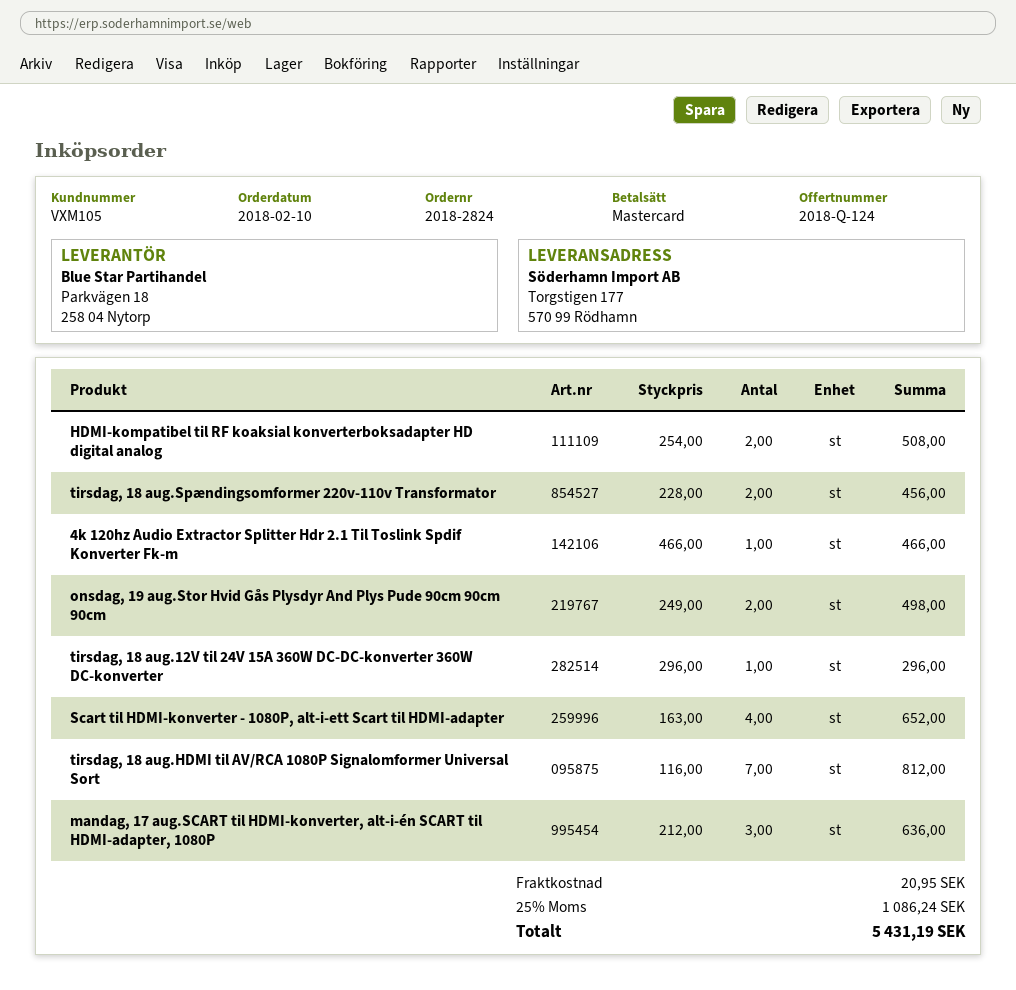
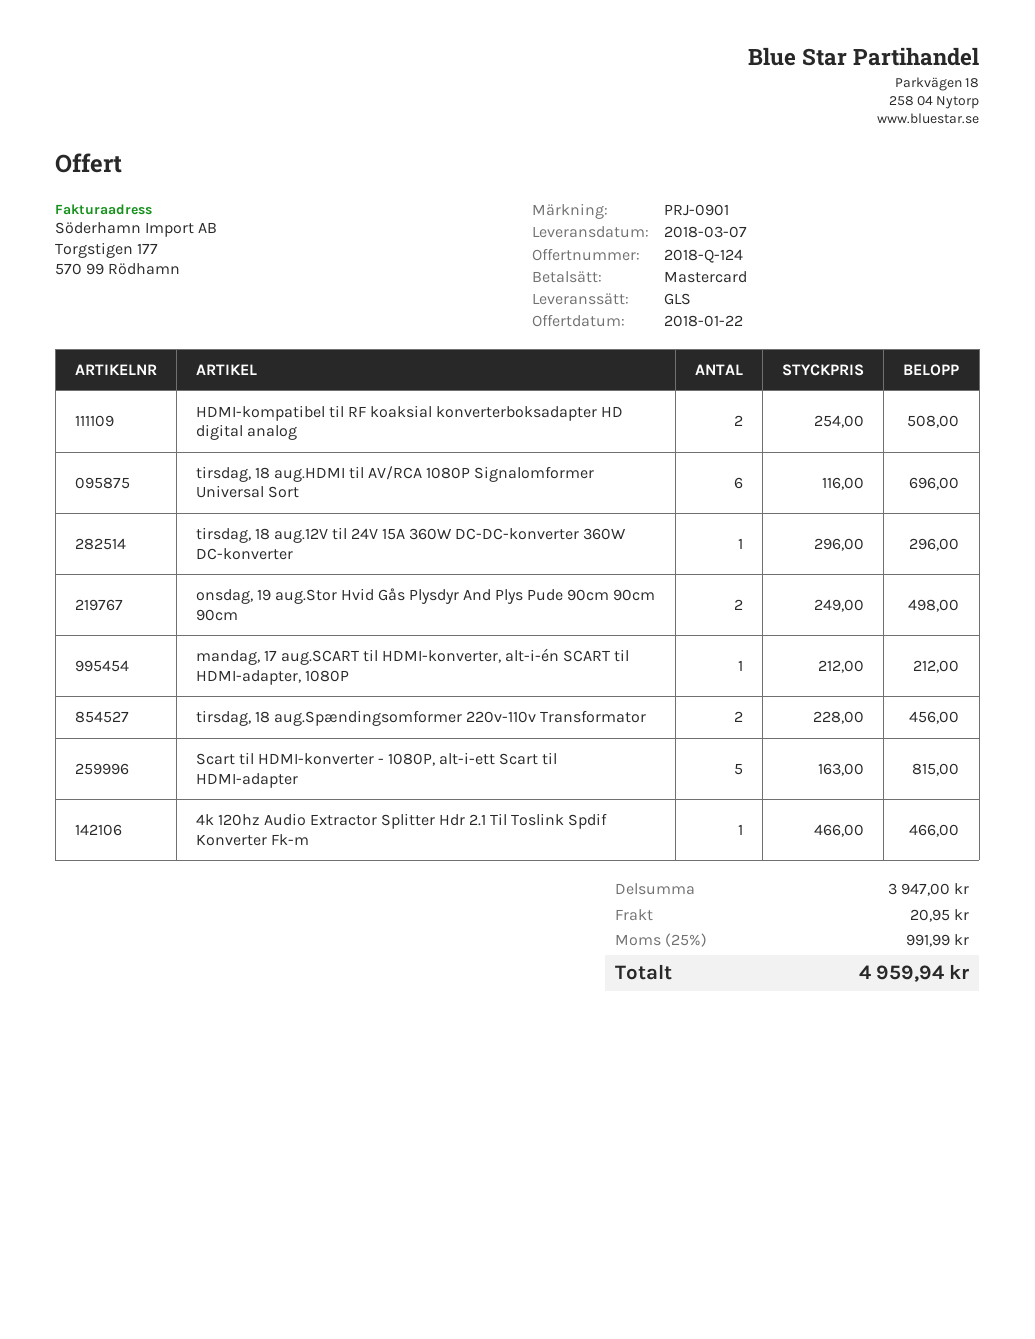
Scart til HDMI-konverter - 1080P, alt-i-ett Scart til HDMI-adapter: 4 x 163.00 = 652.00 -> 5 x 163.00 = 815.00
tirsdag, 18 aug.HDMI til AV/RCA 1080P Signalomformer Universal Sort: 7 x 116.00 = 812.00 -> 6 x 116.00 = 696.00
mandag, 17 aug.SCART til HDMI-konverter, alt-i-én SCART til HDMI-adapter, 1080P: 3 x 212.00 = 636.00 -> 1 x 212.00 = 212.00
tax: 25% = 1086.24 -> 25% = 991.99
total: 5431.19 -> 4959.94

